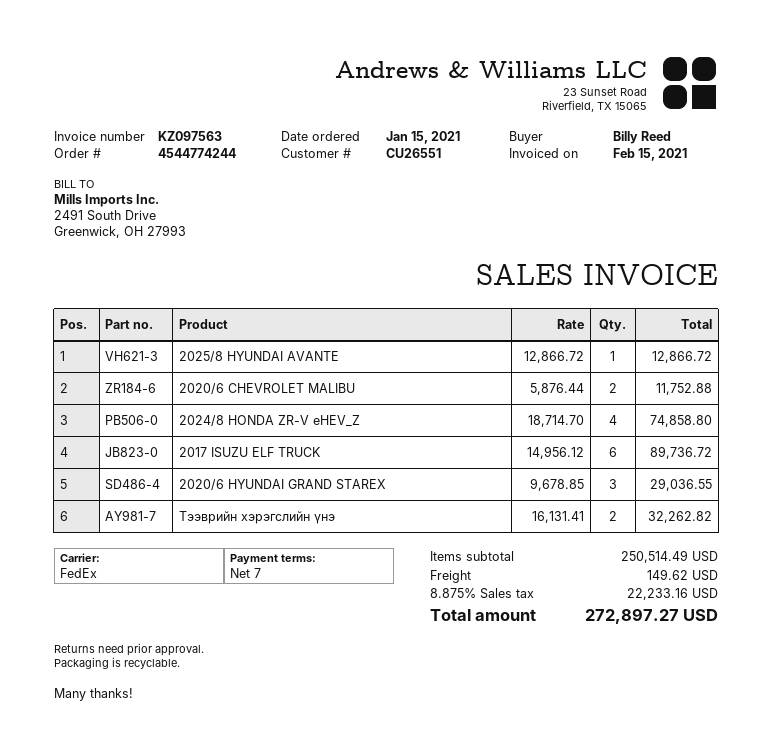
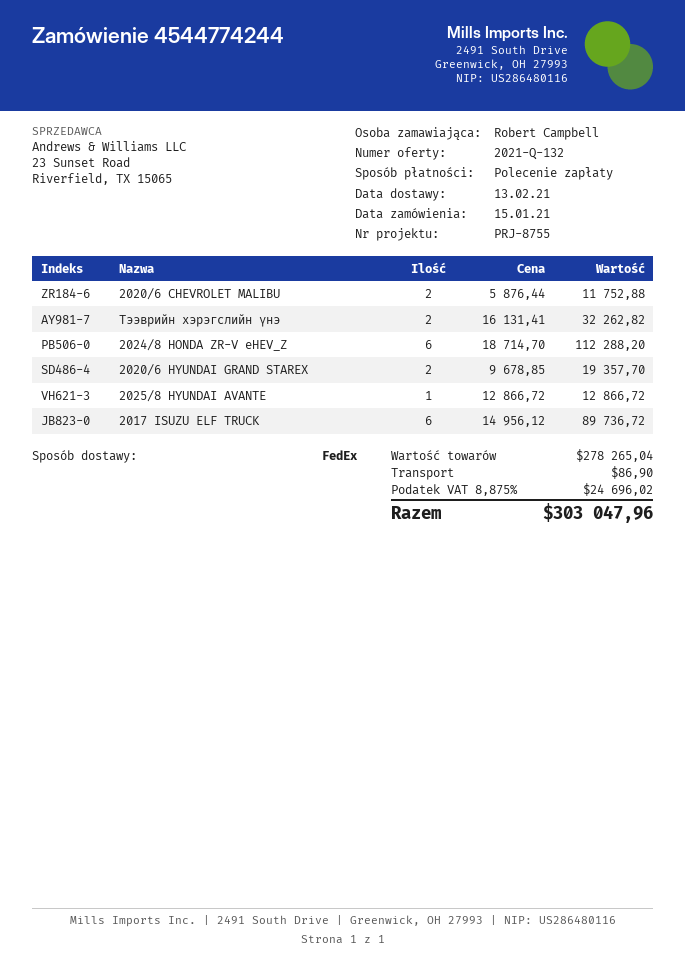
ordered by: Billy Reed -> Robert Campbell
2024/8 HONDA ZR-V eHEV_Z: 4 x 18714.70 = 74858.80 -> 6 x 18714.70 = 112288.20
2020/6 HYUNDAI GRAND STAREX: 3 x 9678.85 = 29036.55 -> 2 x 9678.85 = 19357.70
subtotal: 250514.49 -> 278265.04
shipping: 149.62 -> 86.90
tax: 8.875% = 22233.16 -> 8.875% = 24696.02
total: 272897.27 -> 303047.96

